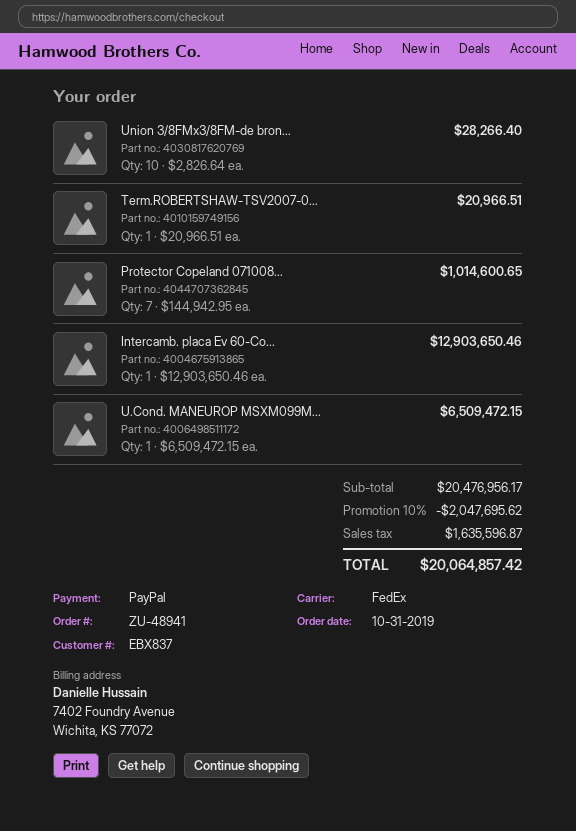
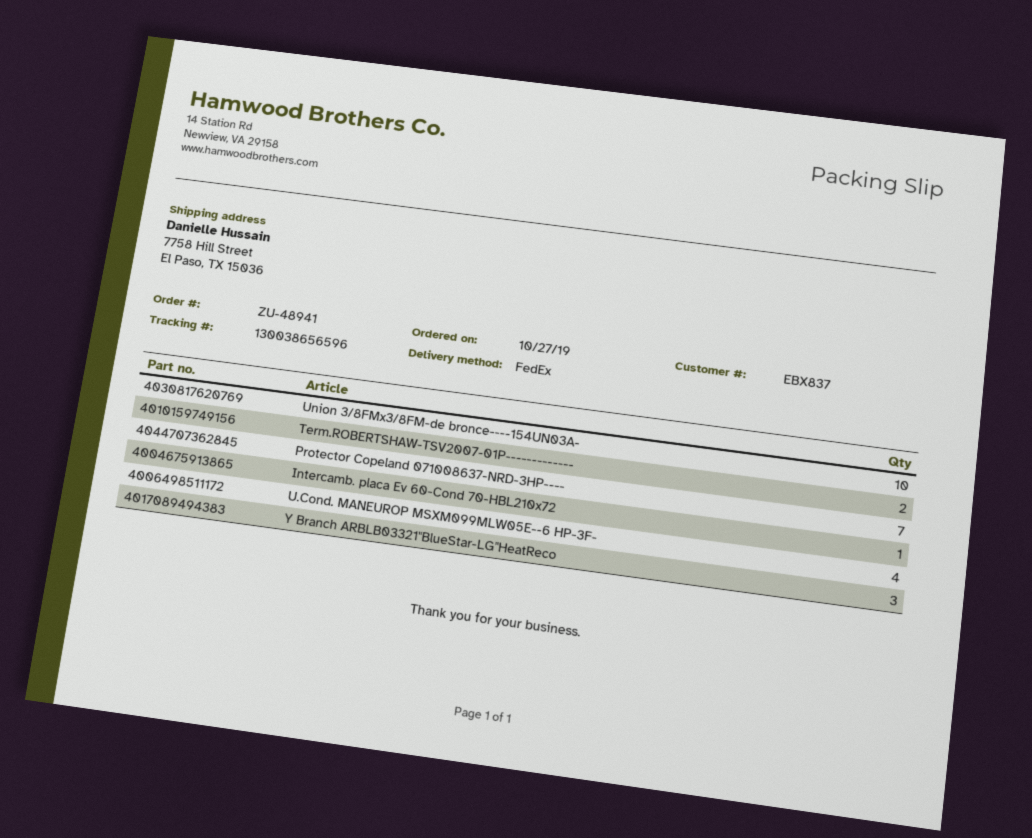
order date: 2019-10-31 -> 2019-10-27
Term.ROBERTSHAW-TSV2007-0...: 1 -> 2
U.Cond. MANEUROP MSXM099M...: 1 -> 4
Y Branch ARBLB03321"BlueStar-LG"HeatReco: none -> 3

